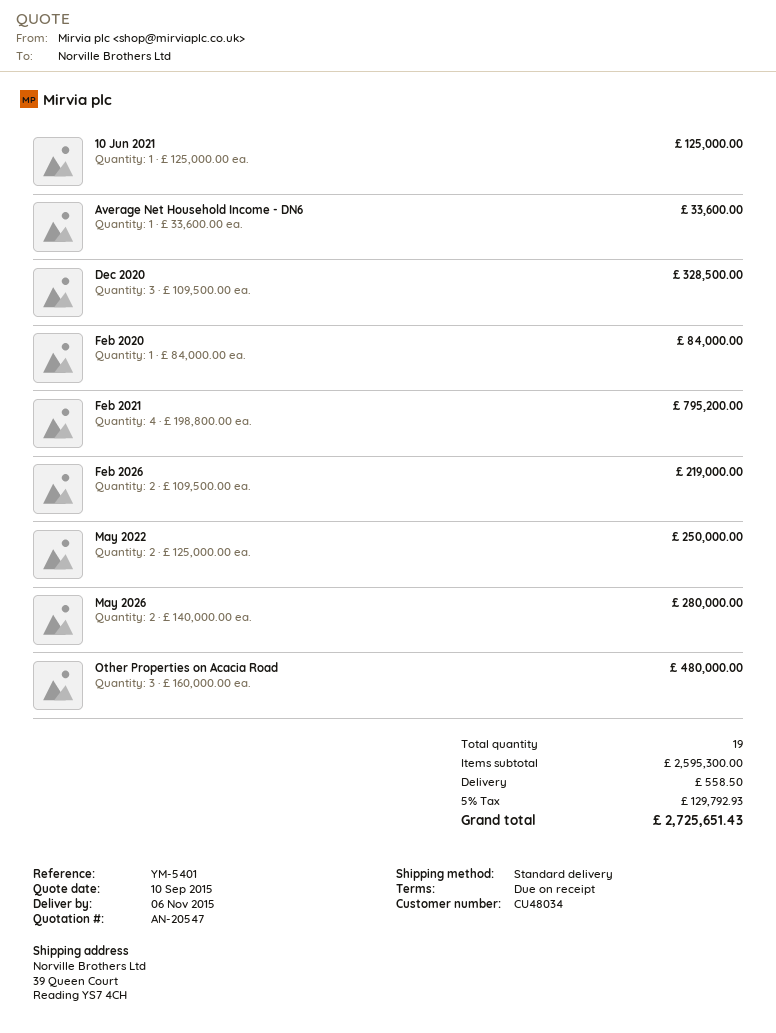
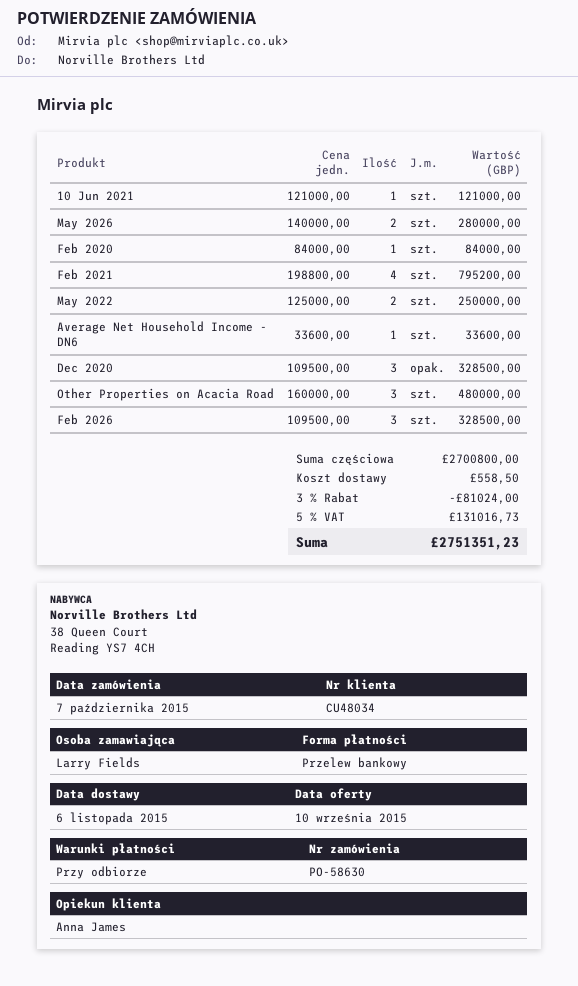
10 Jun 2021: 1 x 125000.00 = 125000.00 -> 1 x 121000.00 = 121000.00
Feb 2026: 2 x 109500.00 = 219000.00 -> 3 x 109500.00 = 328500.00
subtotal: 2595300.00 -> 2700800.00
discount: none -> 3% = 81024.00
tax: 5% = 129792.93 -> 5% = 131016.73
total: 2725651.43 -> 2751351.23

